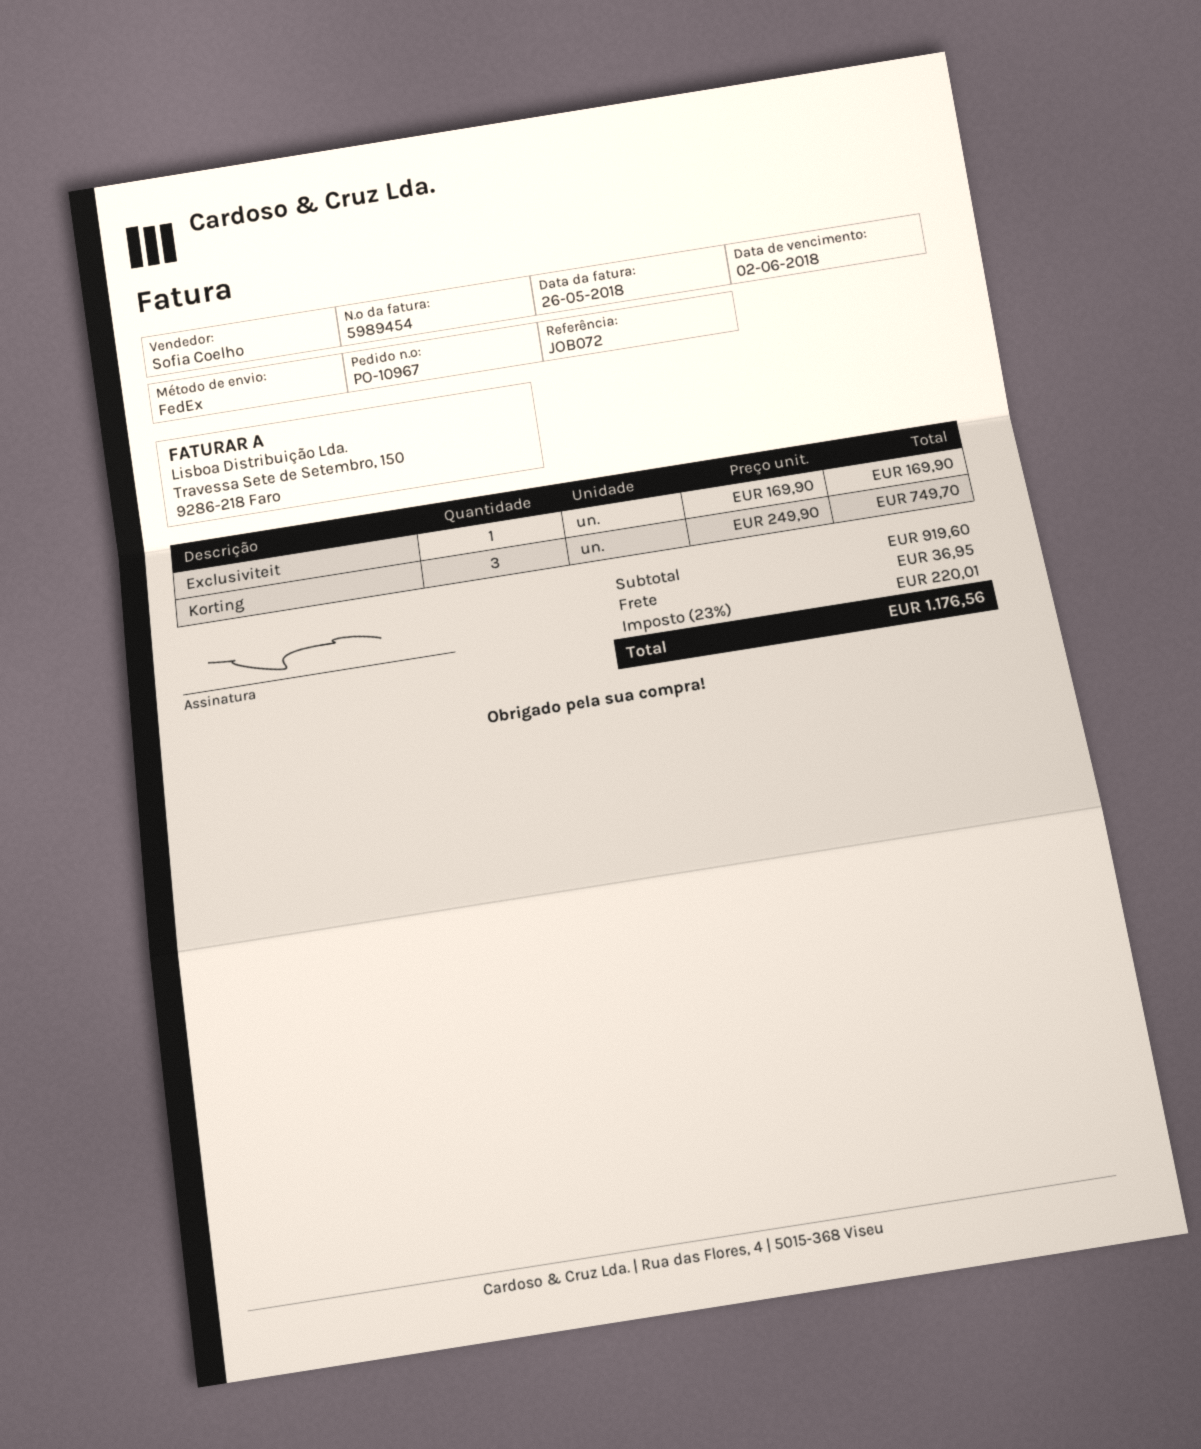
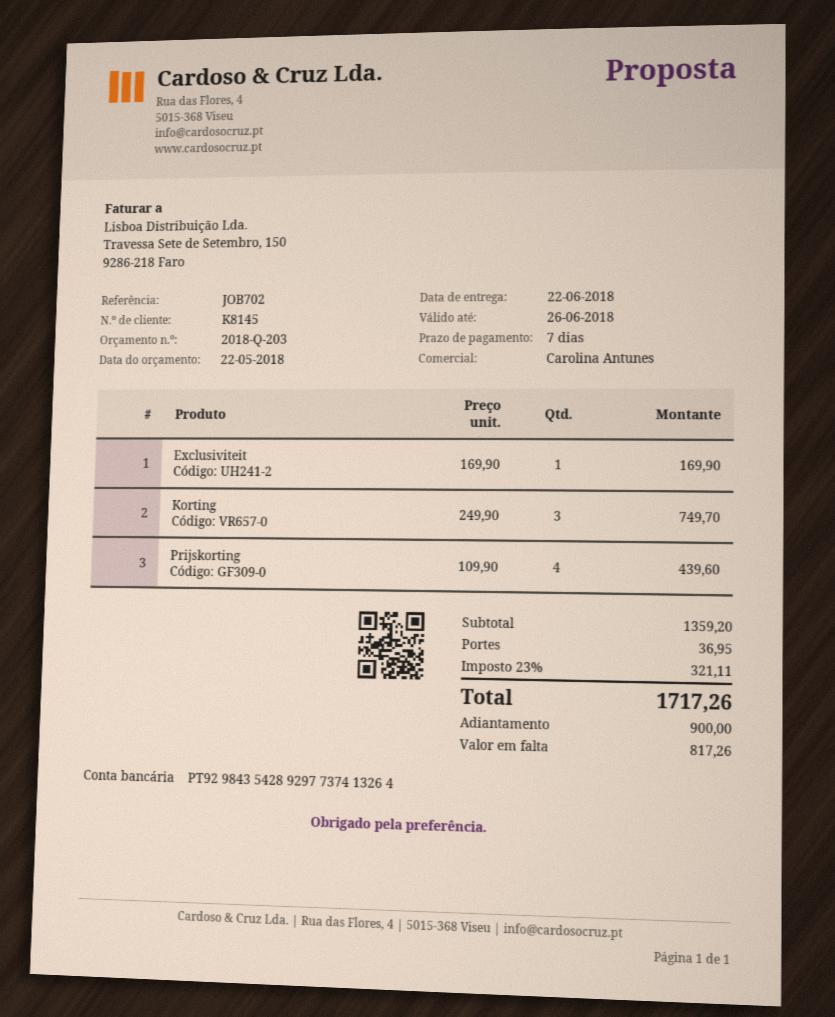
reference: JOB072 -> JOB702
sales rep: Sofia Coelho -> Carolina Antunes
Prijskorting: none -> 4 x 109.90 = 439.60
subtotal: 919.60 -> 1359.20
tax: 23% = 220.01 -> 23% = 321.11
total: 1176.56 -> 1717.26

